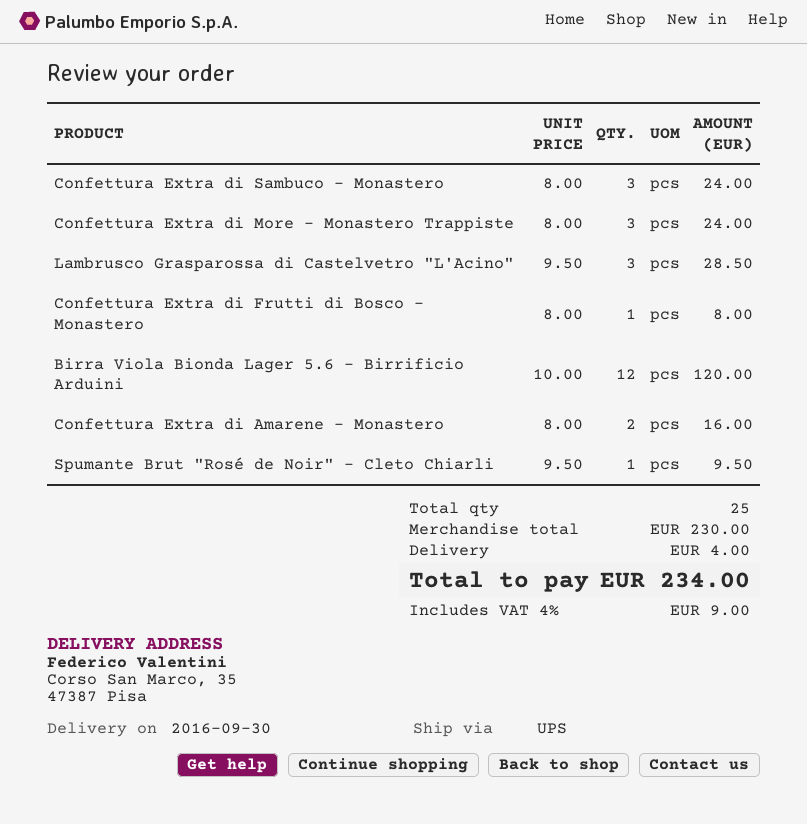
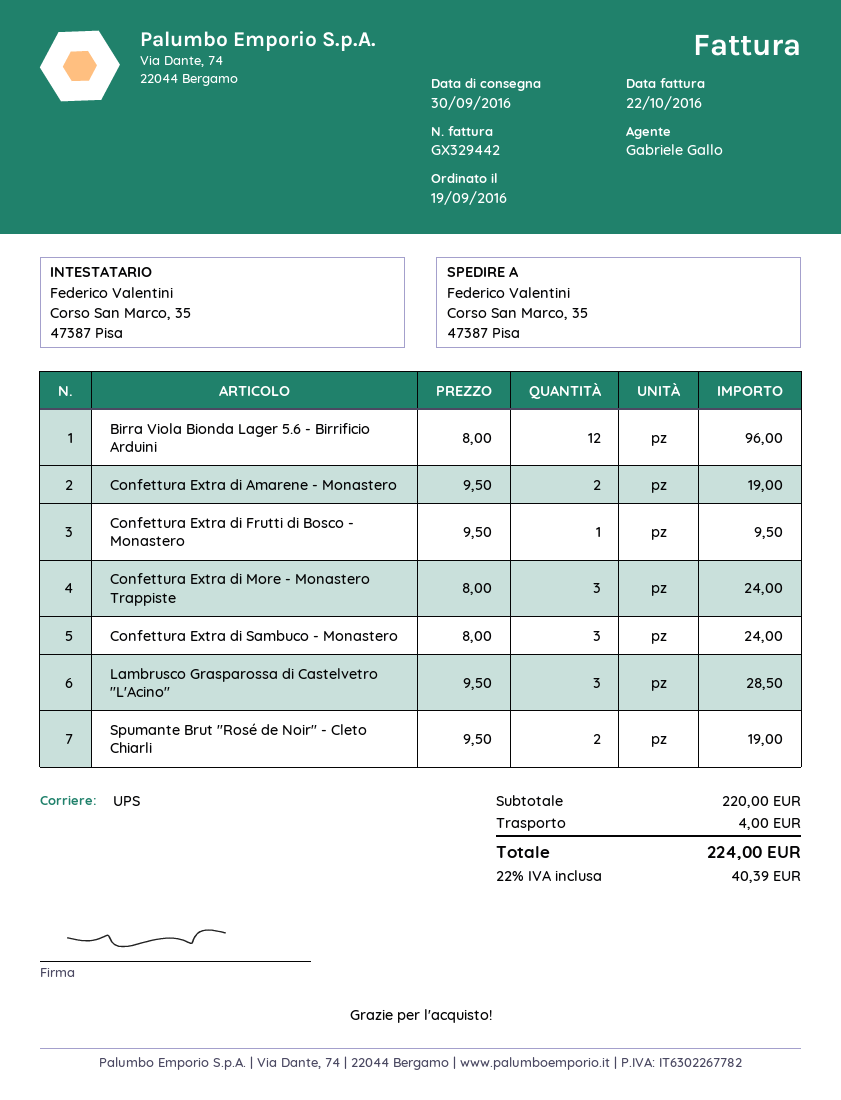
Confettura Extra di Frutti di Bosco - Monastero: 1 x 8.00 = 8.00 -> 1 x 9.50 = 9.50
Birra Viola Bionda Lager 5.6 - Birrificio Arduini: 12 x 10.00 = 120.00 -> 12 x 8.00 = 96.00
Confettura Extra di Amarene - Monastero: 2 x 8.00 = 16.00 -> 2 x 9.50 = 19.00
Spumante Brut "Rosé de Noir" - Cleto Chiarli: 1 x 9.50 = 9.50 -> 2 x 9.50 = 19.00
subtotal: 230.00 -> 220.00
tax: 4% = 9.00 -> 22% = 40.39
total: 234.00 -> 224.00

